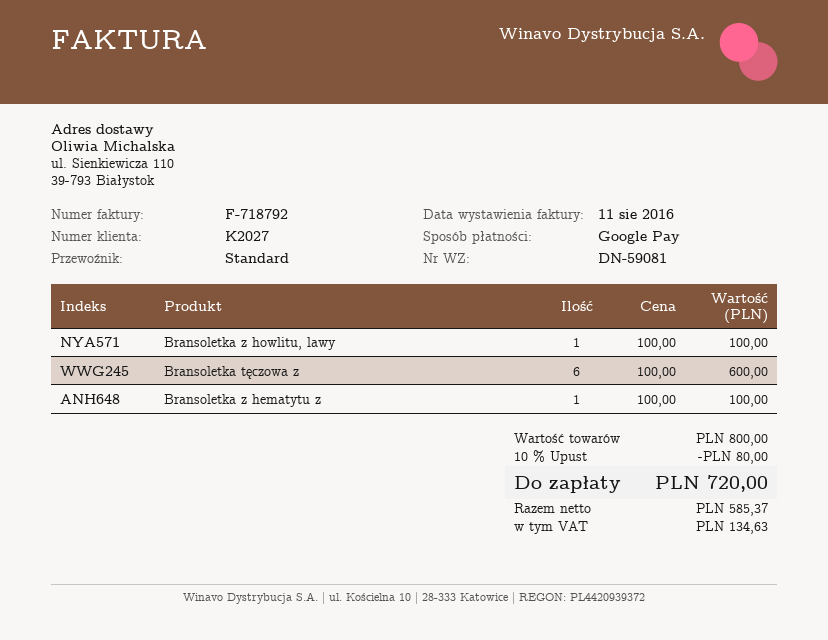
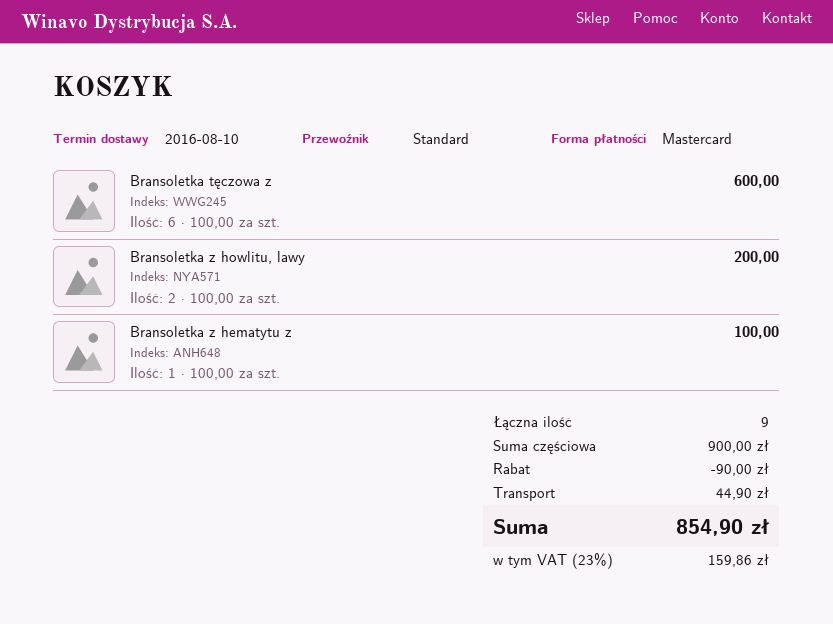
payment method: Google Pay -> Mastercard
Bransoletka z howlitu, lawy: 1 x 100.00 = 100.00 -> 2 x 100.00 = 200.00
subtotal: 800.00 -> 900.00
discount: 80.00 -> 90.00
shipping: none -> 44.90
tax: 134.63 -> 159.86
total: 720.00 -> 854.90

